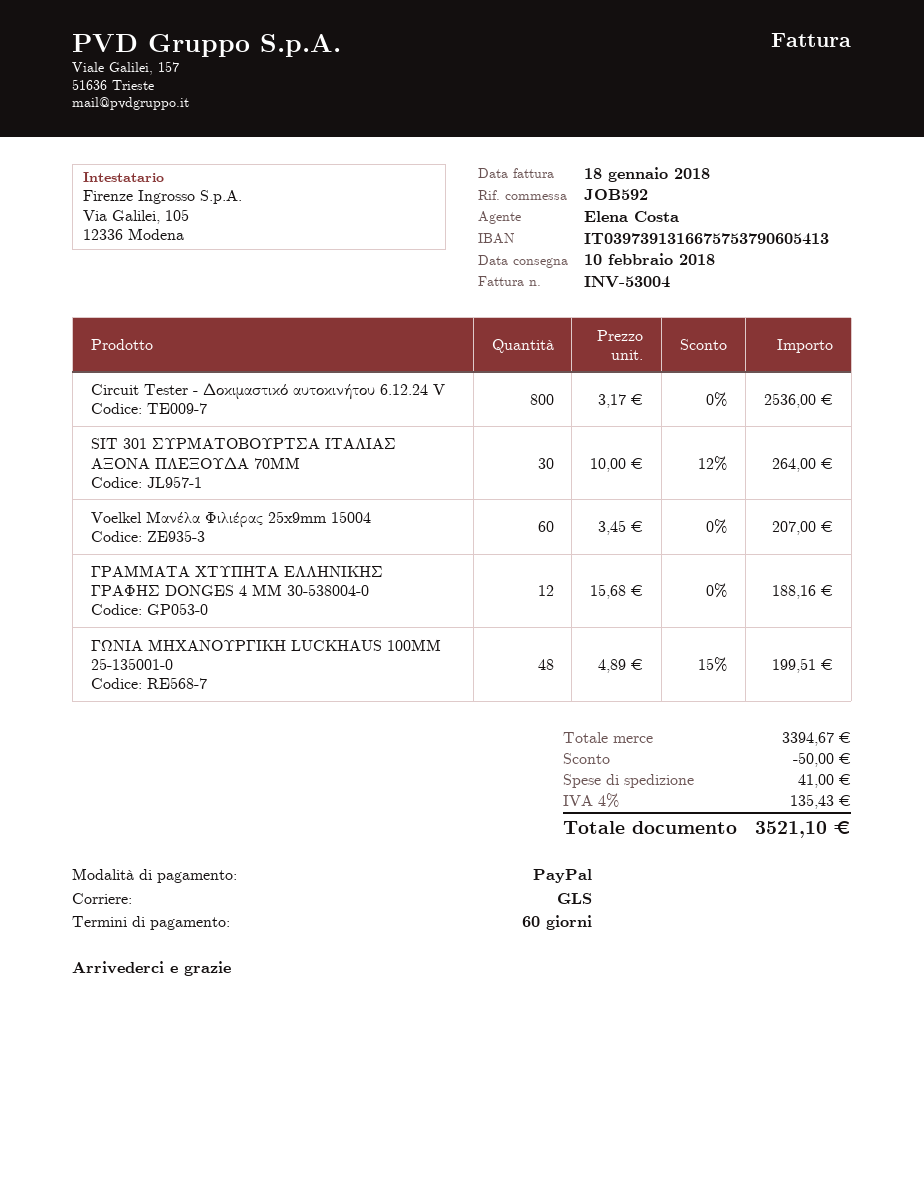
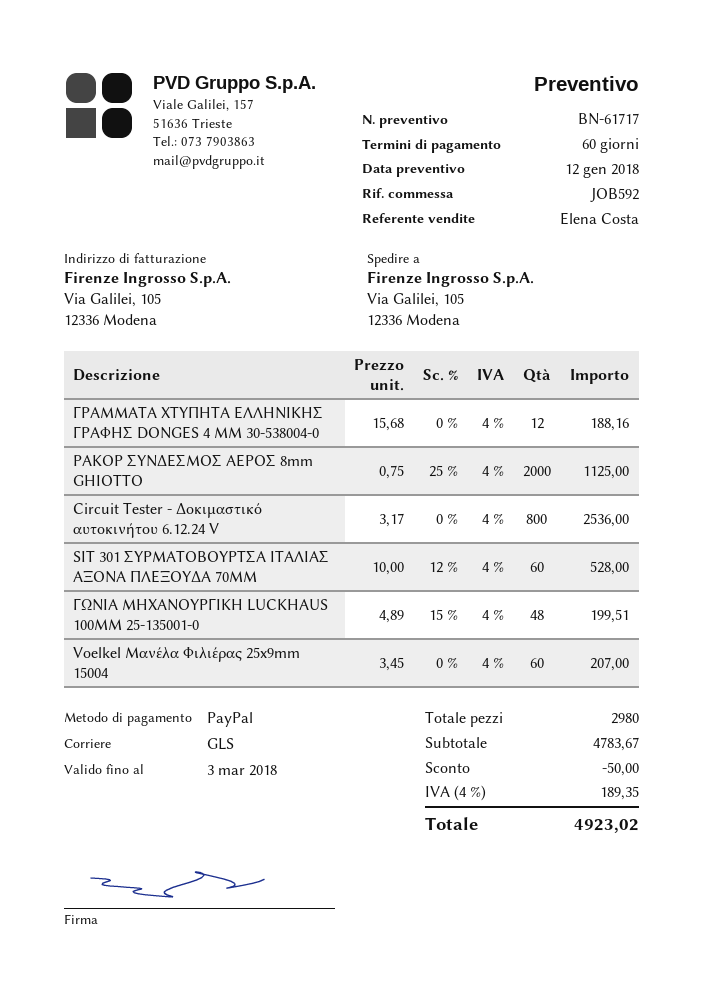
SIT 301 ΣΥΡΜΑΤΟΒΟΥΡΤΣΑ ΙΤΑΛΙΑΣ ΑΞΟΝΑ ΠΛΕΞΟΥΔΑ 70ΜΜ: 30 x 10.00 - 12% = 264.00 -> 60 x 10.00 - 12% = 528.00
ΡΑΚΟΡ ΣΥΝΔΕΣΜΟΣ ΑΕΡΟΣ 8mm GHIOTTO: none -> 2000 x 0.75 - 25% = 1125.00
subtotal: 3394.67 -> 4783.67
shipping: 41.00 -> none
tax: 4% = 135.43 -> 4% = 189.35
total: 3521.10 -> 4923.02

